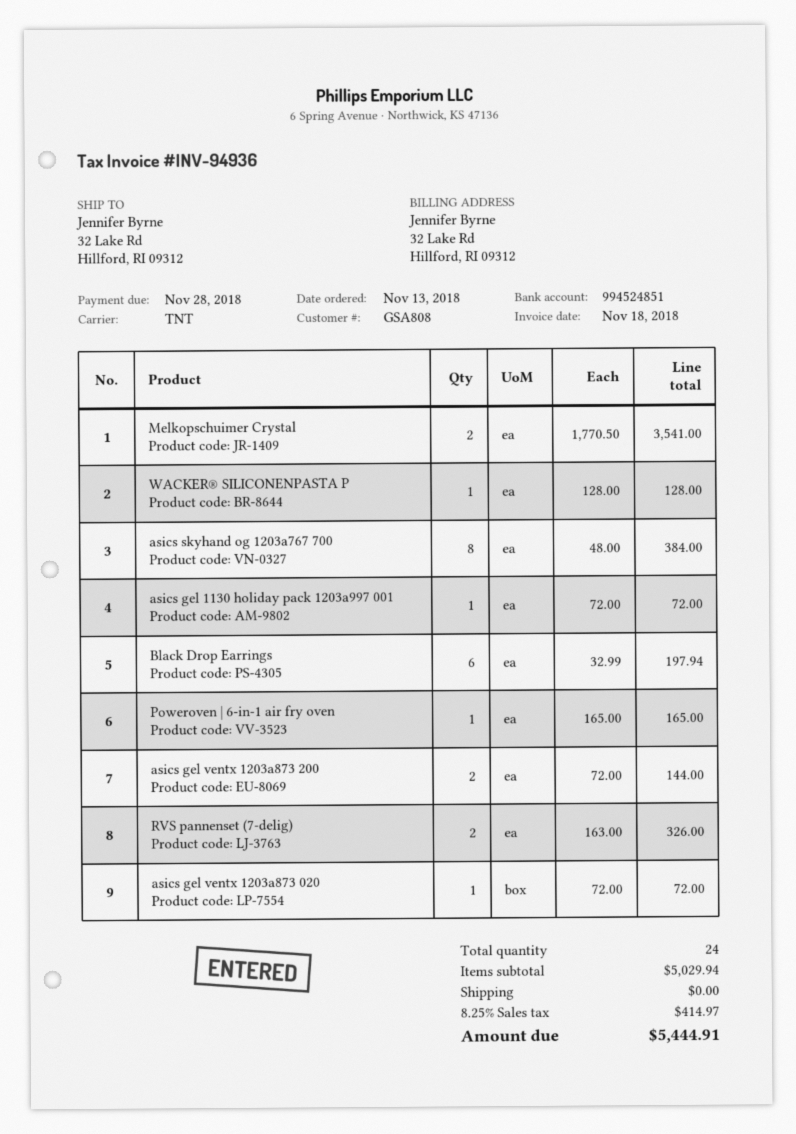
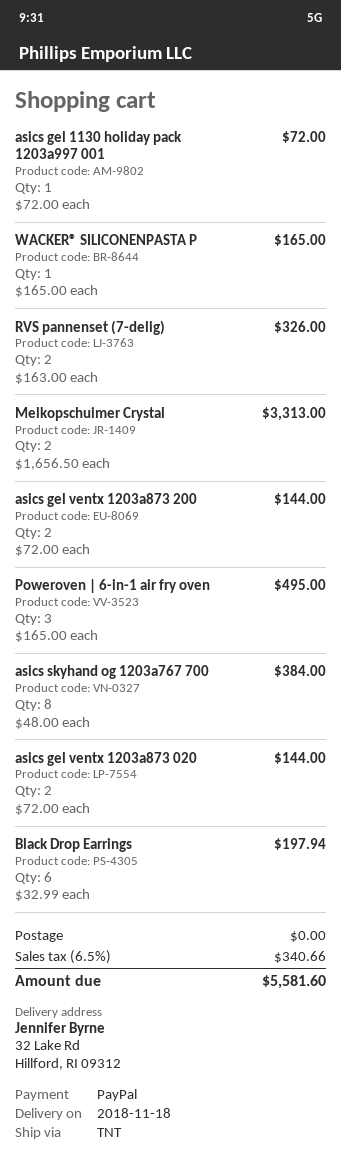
Melkopschuimer Crystal: 2 x 1770.50 = 3541.00 -> 2 x 1656.50 = 3313.00
WACKER® SILICONENPASTA P: 1 x 128.00 = 128.00 -> 1 x 165.00 = 165.00
Poweroven | 6-in-1 air fry oven: 1 x 165.00 = 165.00 -> 3 x 165.00 = 495.00
asics gel ventx 1203a873 020: 1 x 72.00 = 72.00 -> 2 x 72.00 = 144.00
tax: 8.25% = 414.97 -> 6.5% = 340.66
total: 5444.91 -> 5581.60

